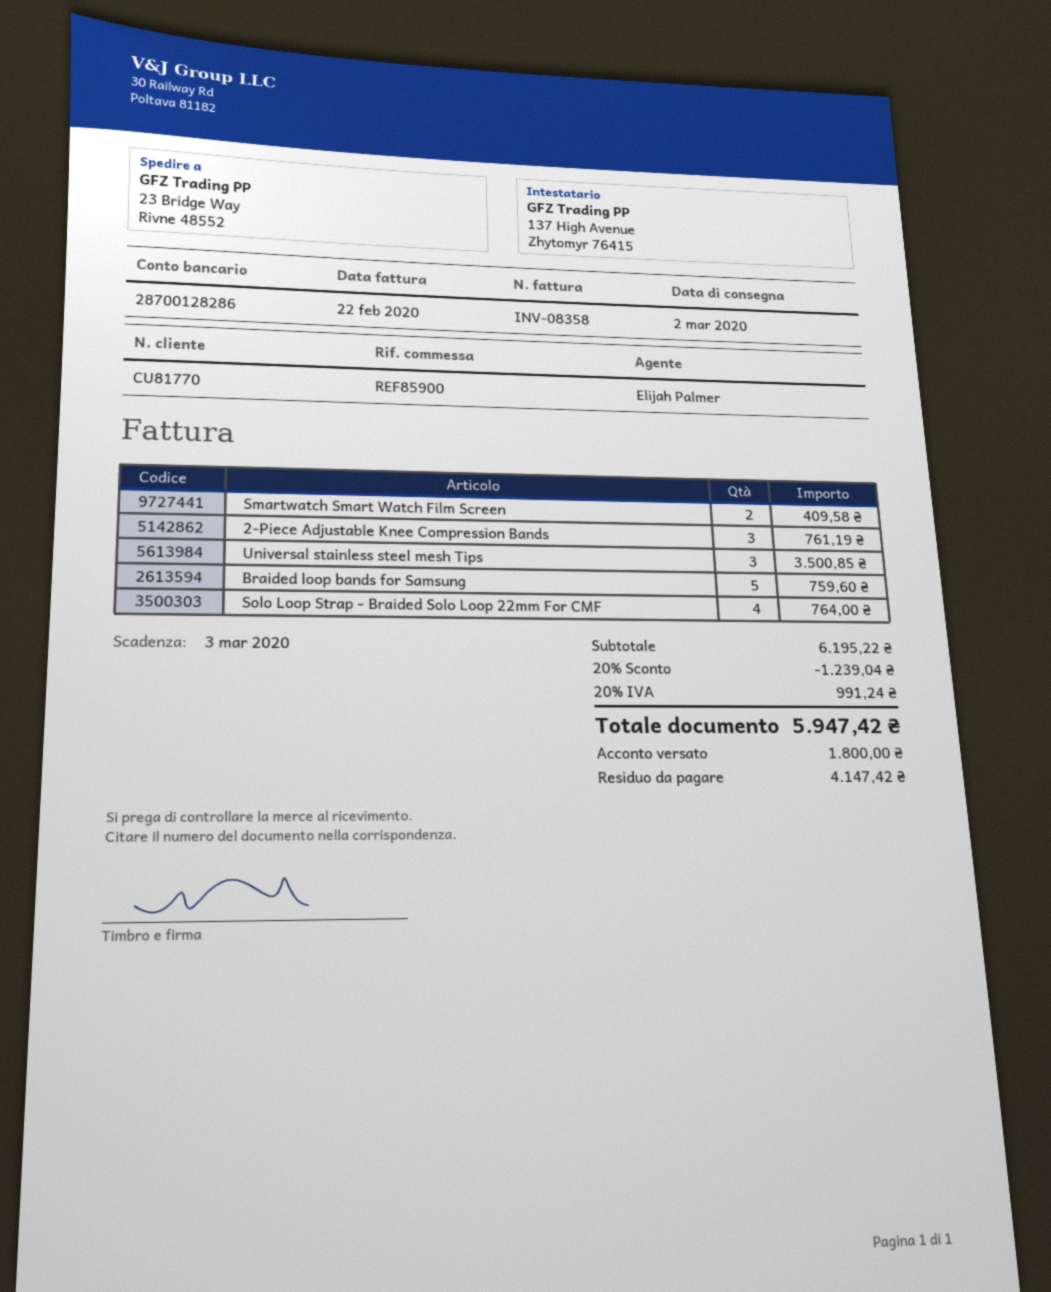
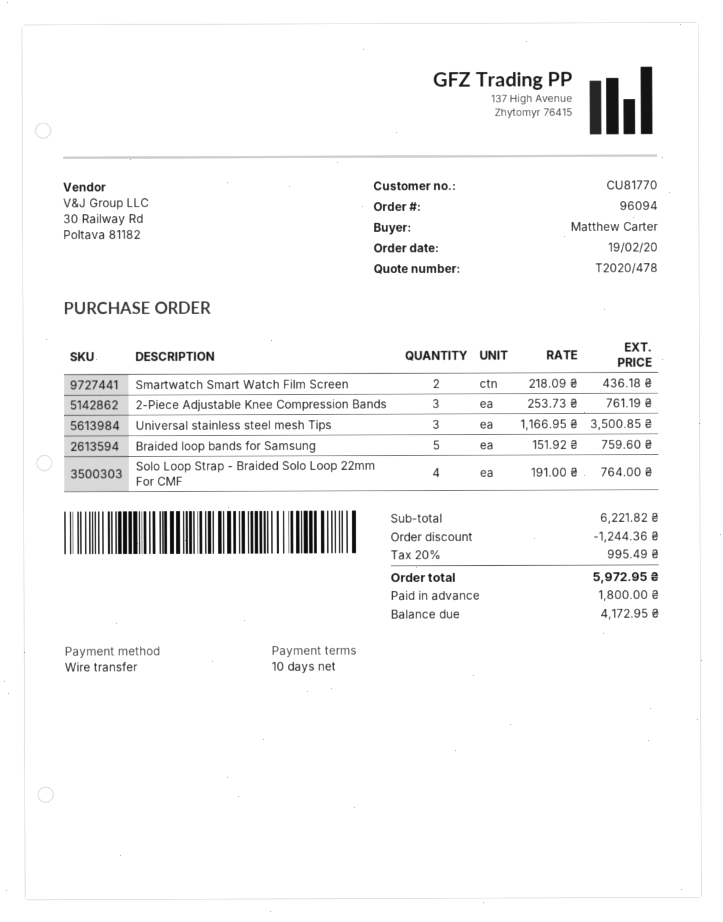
Smartwatch Smart Watch Film Screen: 2 for 409.58 -> 2 for 436.18
subtotal: 6195.22 -> 6221.82
discount: 1239.04 -> 1244.36
tax: 20% = 991.24 -> 20% = 995.49
total: 5947.42 -> 5972.95
balance: 4147.42 -> 4172.95

